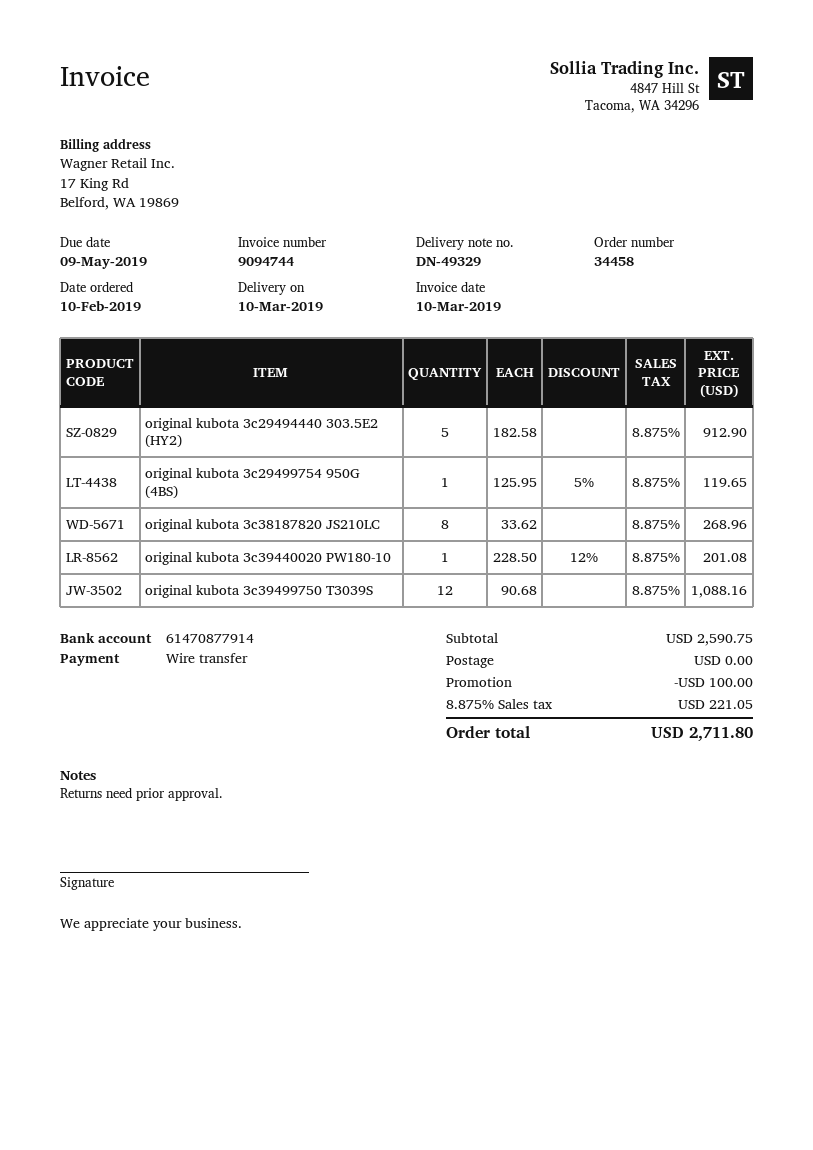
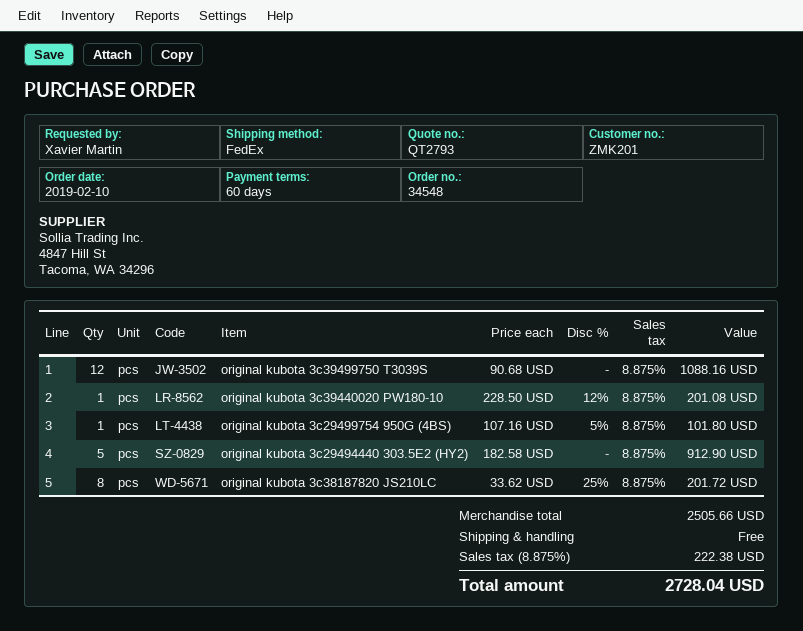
order number: 34458 -> 34548
original kubota 3c29499754 950G (4BS): 1 x 125.95 - 5% = 119.65 -> 1 x 107.16 - 5% = 101.80
original kubota 3c38187820 JS210LC: 8 x 33.62 = 268.96 -> 8 x 33.62 - 25% = 201.72
subtotal: 2590.75 -> 2505.66
discount: 100.00 -> none
tax: 8.875% = 221.05 -> 8.875% = 222.38
total: 2711.80 -> 2728.04

